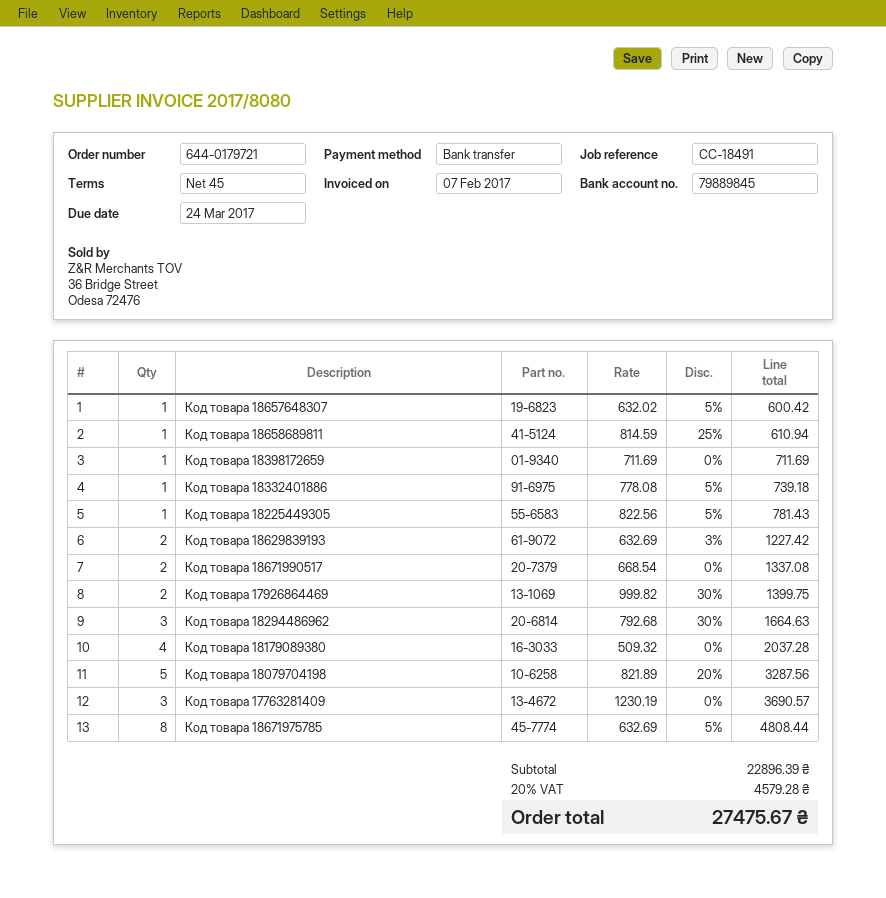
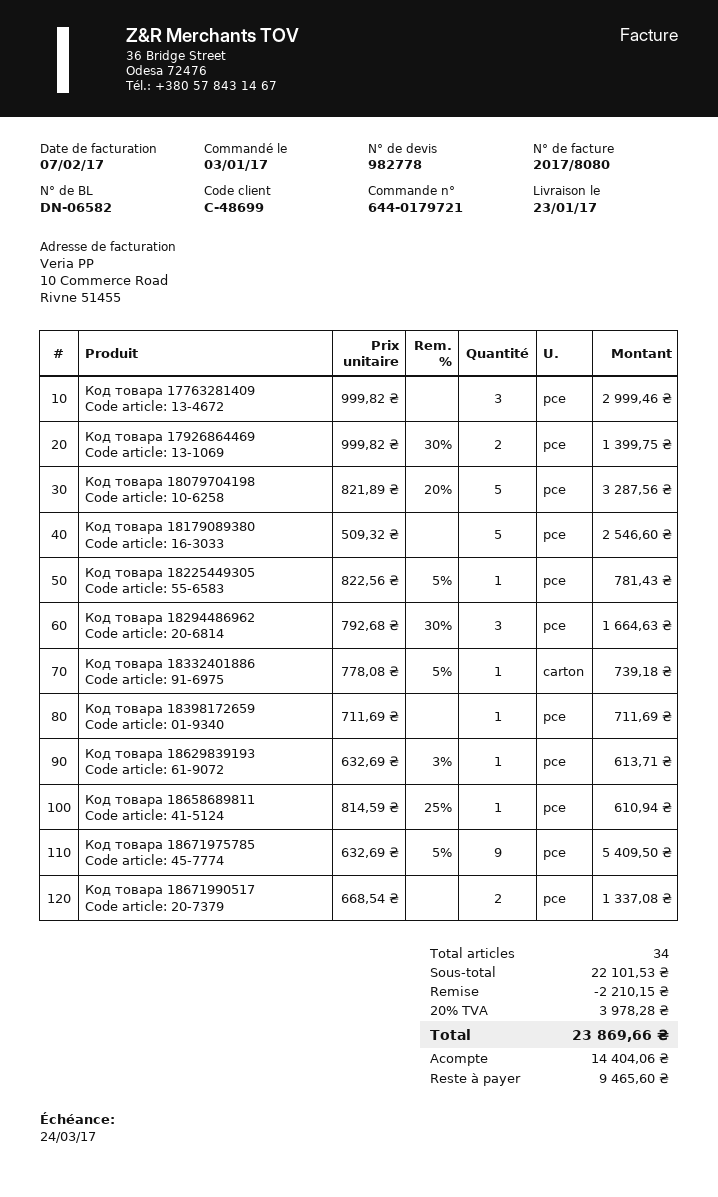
Код товара 18657648307: 1 x 632.02 - 5% = 600.42 -> none
Код товара 18629839193: 2 x 632.69 - 3% = 1227.42 -> 1 x 632.69 - 3% = 613.71
Код товара 18179089380: 4 x 509.32 = 2037.28 -> 5 x 509.32 = 2546.60
Код товара 17763281409: 3 x 1230.19 = 3690.57 -> 3 x 999.82 = 2999.46
Код товара 18671975785: 8 x 632.69 - 5% = 4808.44 -> 9 x 632.69 - 5% = 5409.50
subtotal: 22896.39 -> 22101.53
discount: none -> 2210.15
tax: 20% = 4579.28 -> 20% = 3978.28
total: 27475.67 -> 23869.66

